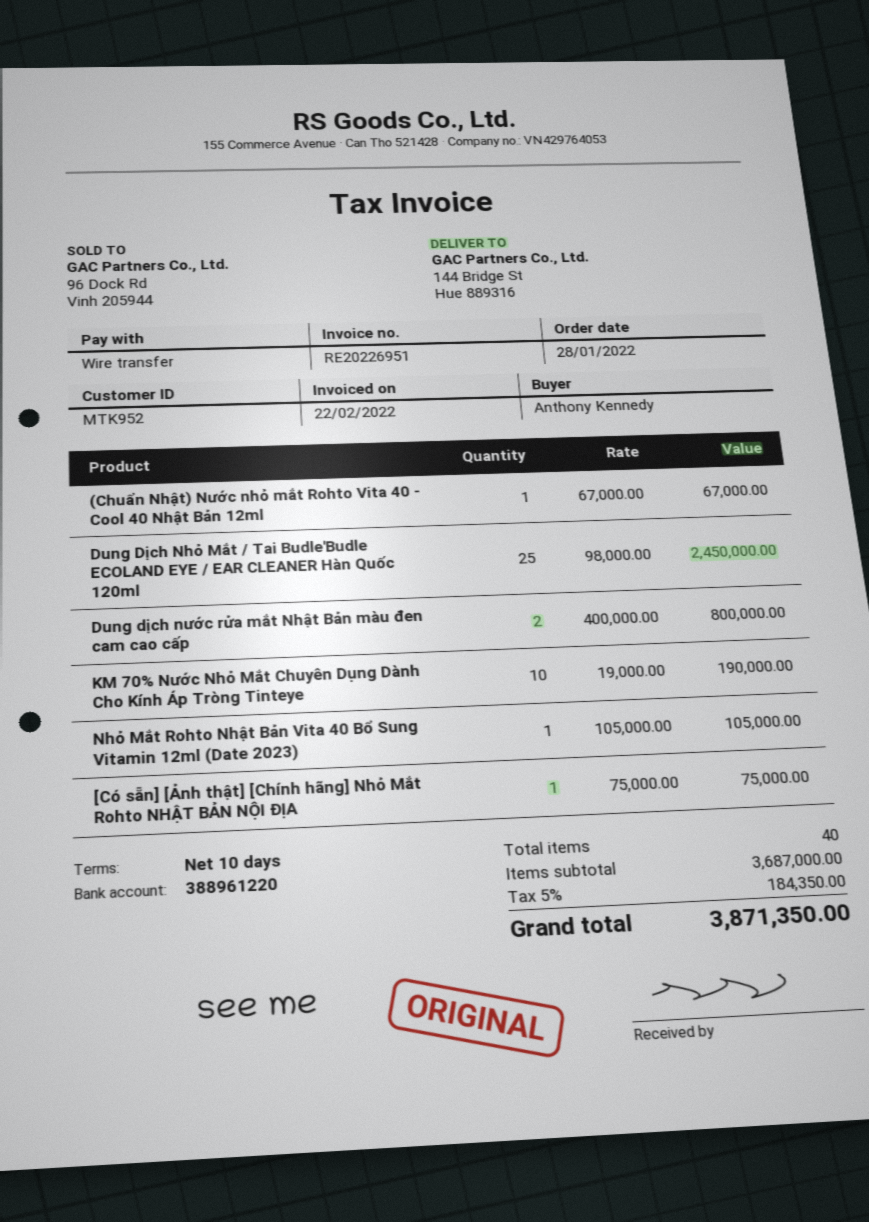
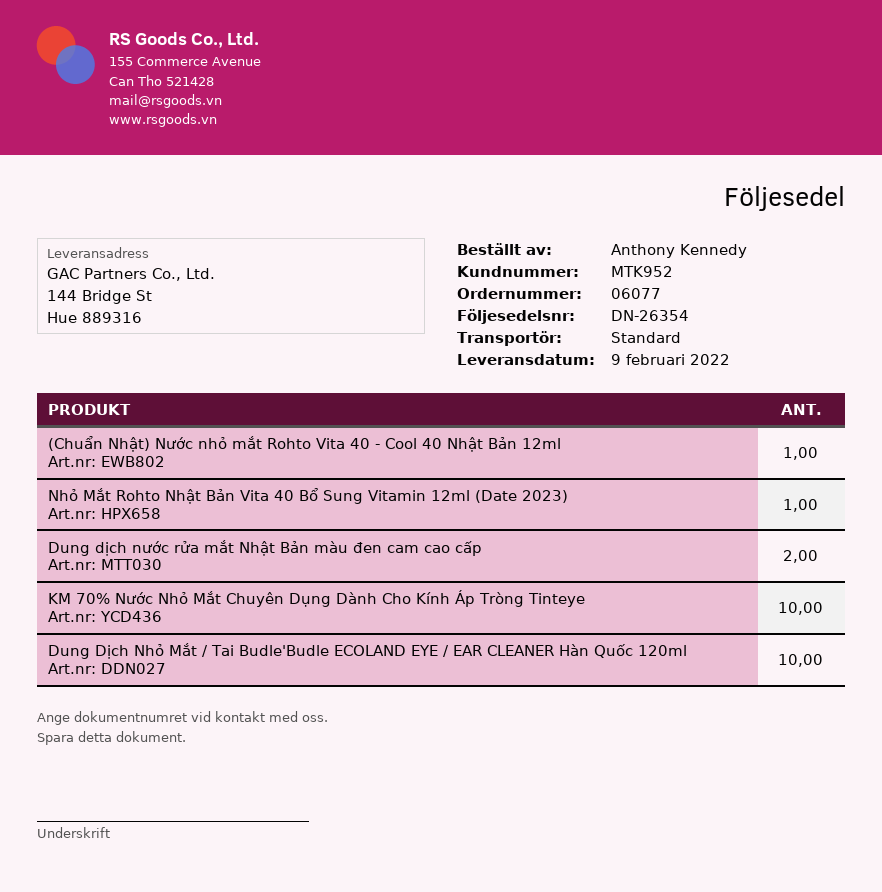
Dung Dịch Nhỏ Mắt / Tai Budle'Budle ECOLAND EYE / EAR CLEANER Hàn Quốc 120ml: 25 -> 10
[Có sẵn] [Ảnh thật] [Chính hãng] Nhỏ Mắt Rohto NHẬT BẢN NỘI ĐỊA: 1 -> none

